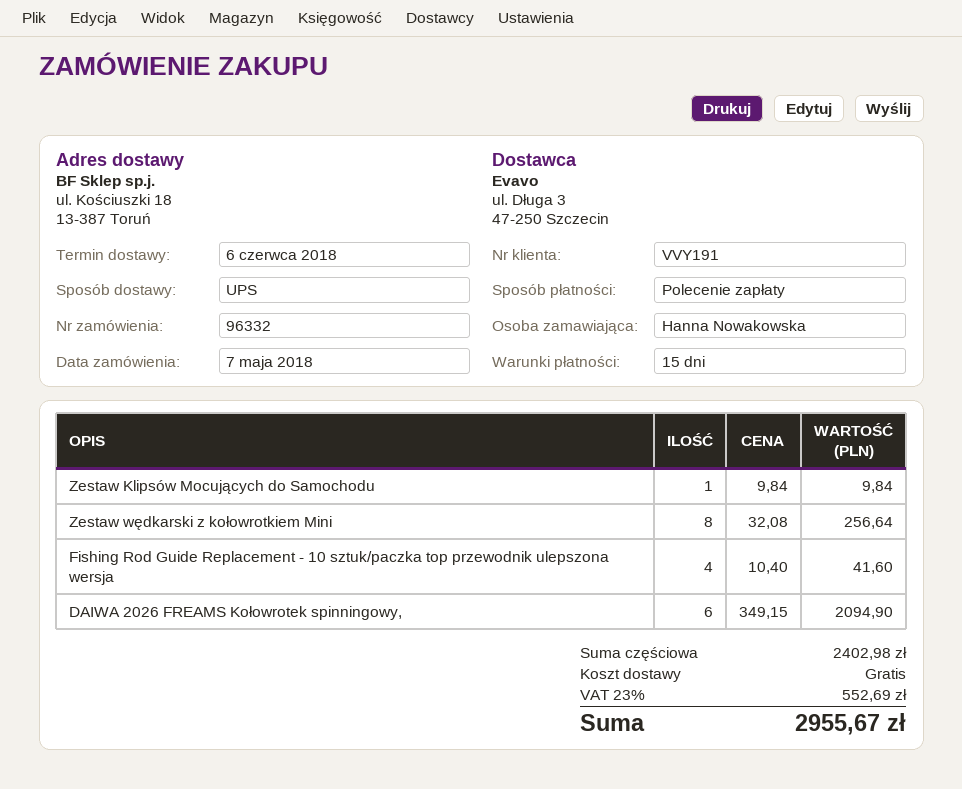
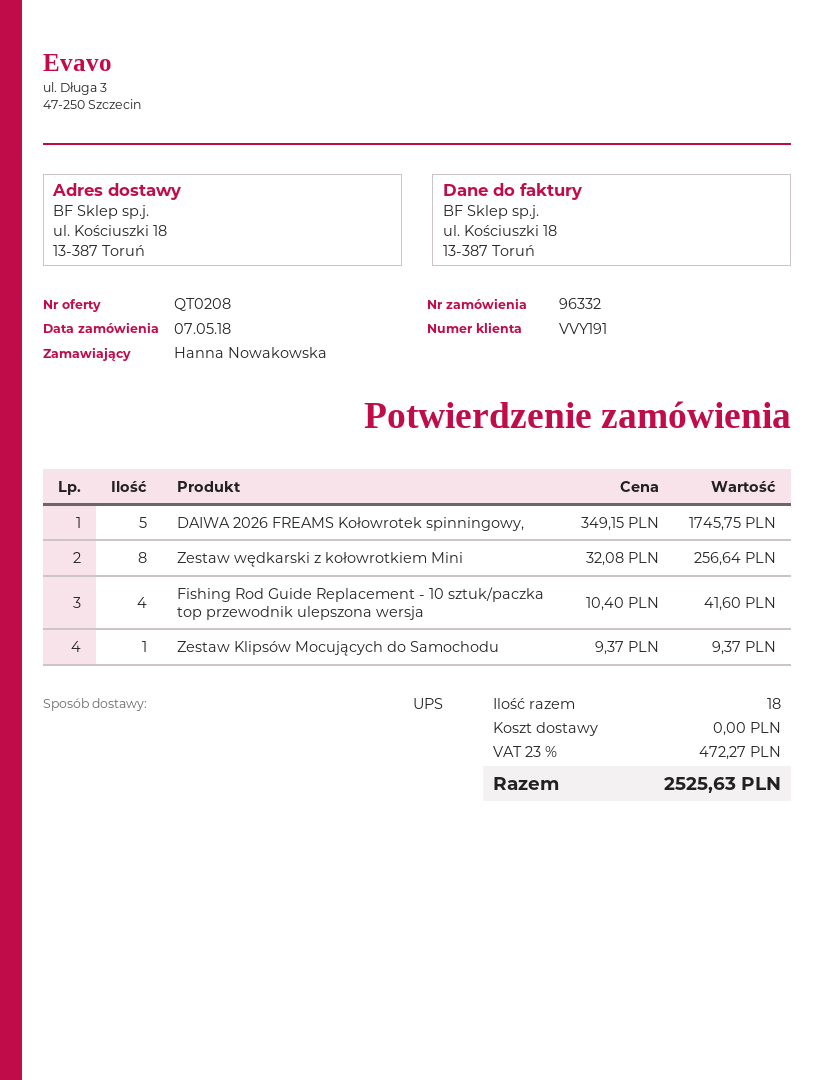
Zestaw Klipsów Mocujących do Samochodu: 1 x 9.84 = 9.84 -> 1 x 9.37 = 9.37
DAIWA 2026 FREAMS Kołowrotek spinningowy,: 6 x 349.15 = 2094.90 -> 5 x 349.15 = 1745.75
tax: 23% = 552.69 -> 23% = 472.27
total: 2955.67 -> 2525.63

